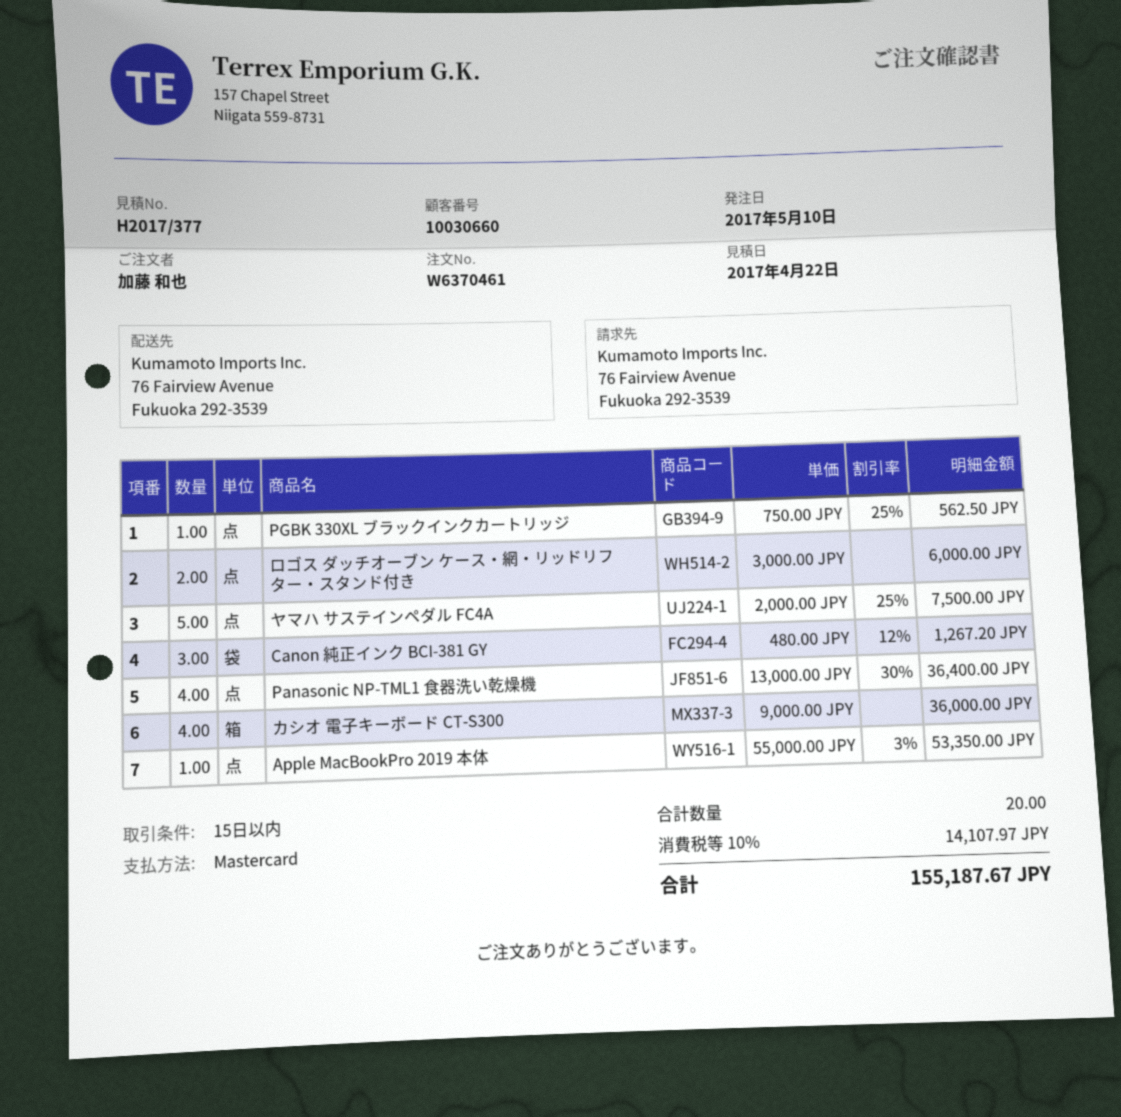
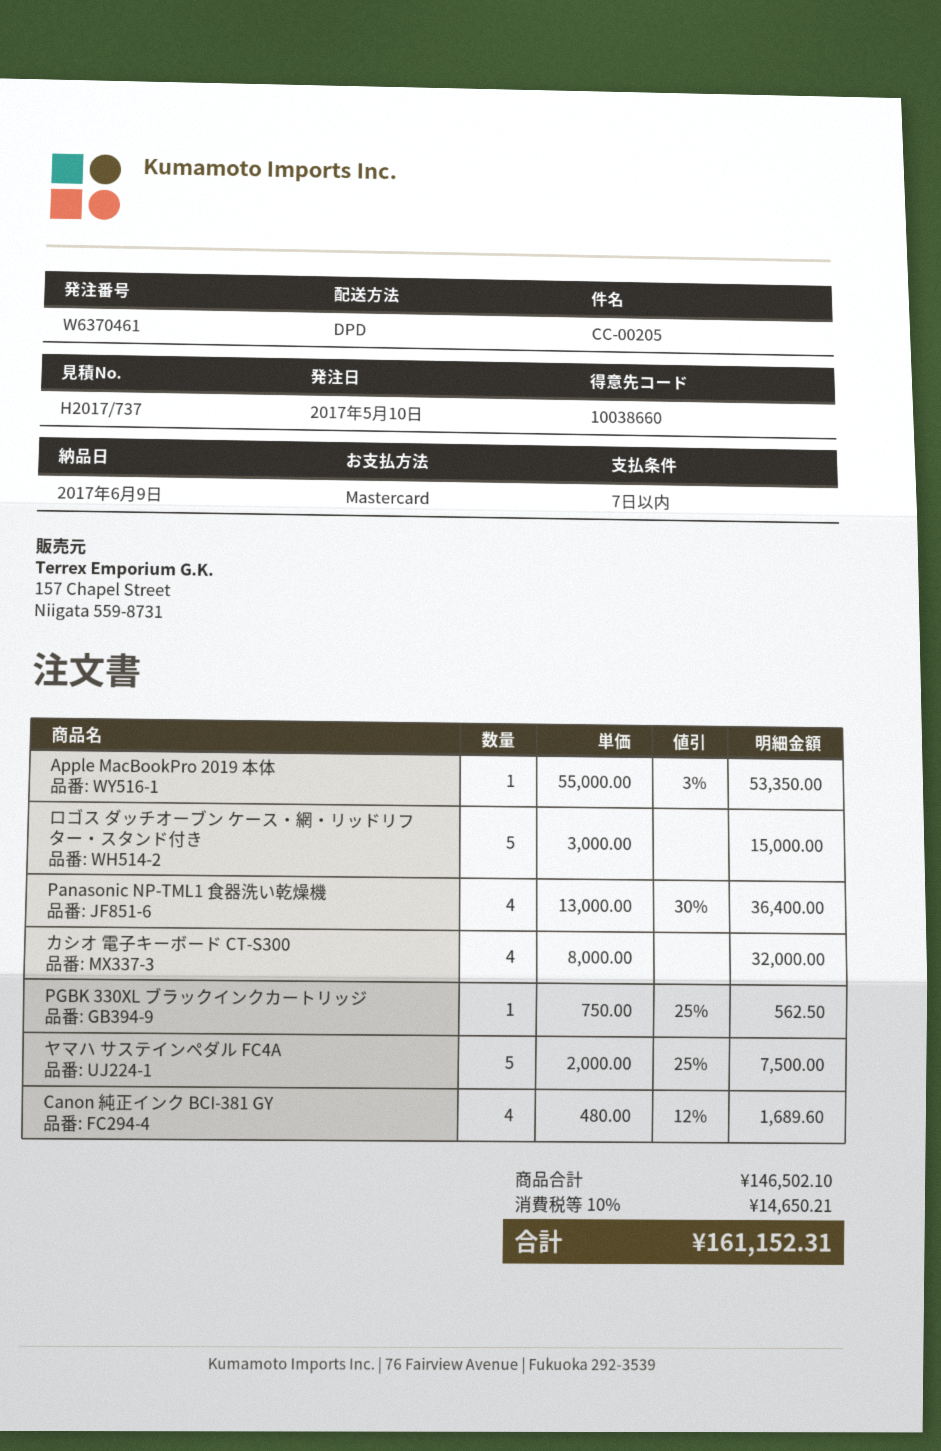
quote number: H2017/377 -> H2017/737
payment terms: 15 days -> 7 days
customer number: 10030660 -> 10038660
ロゴス ダッチオーブン ケース・網・リッドリフター・スタンド付き: 2 x 3000.00 = 6000.00 -> 5 x 3000.00 = 15000.00
Canon 純正インク BCI-381 GY: 3 x 480.00 - 12% = 1267.20 -> 4 x 480.00 - 12% = 1689.60
カシオ 電子キーボード CT-S300: 4 x 9000.00 = 36000.00 -> 4 x 8000.00 = 32000.00
tax: 10% = 14107.97 -> 10% = 14650.21
total: 155187.67 -> 161152.31

